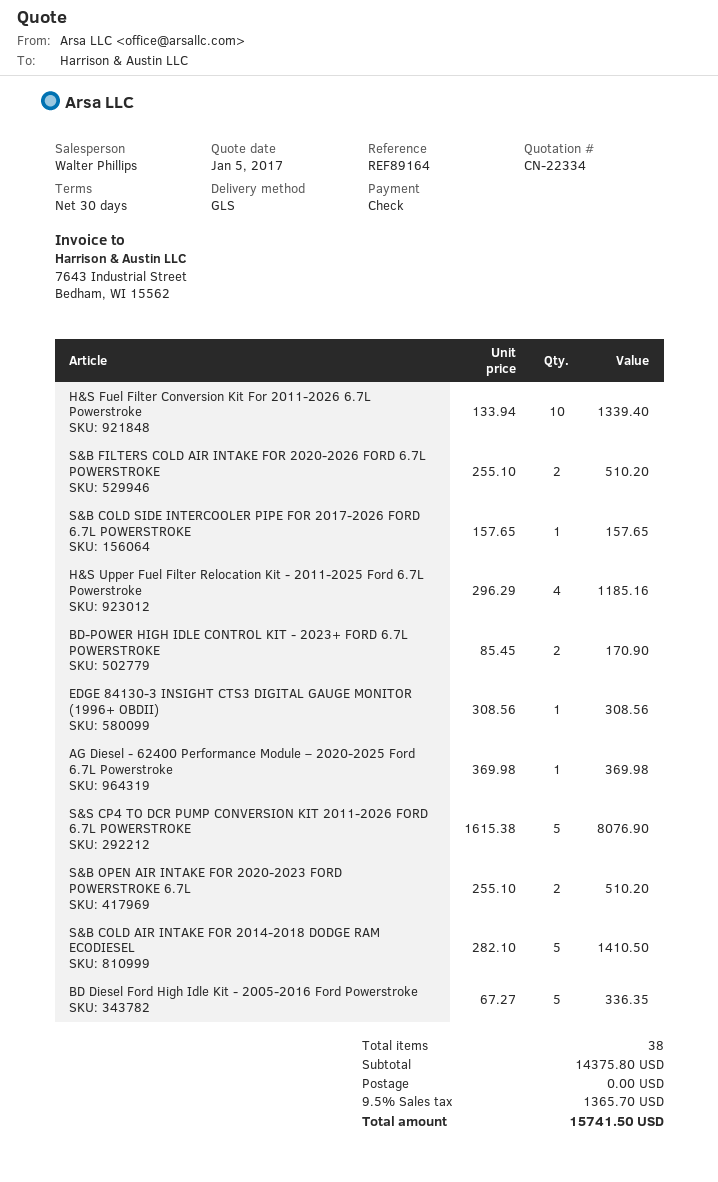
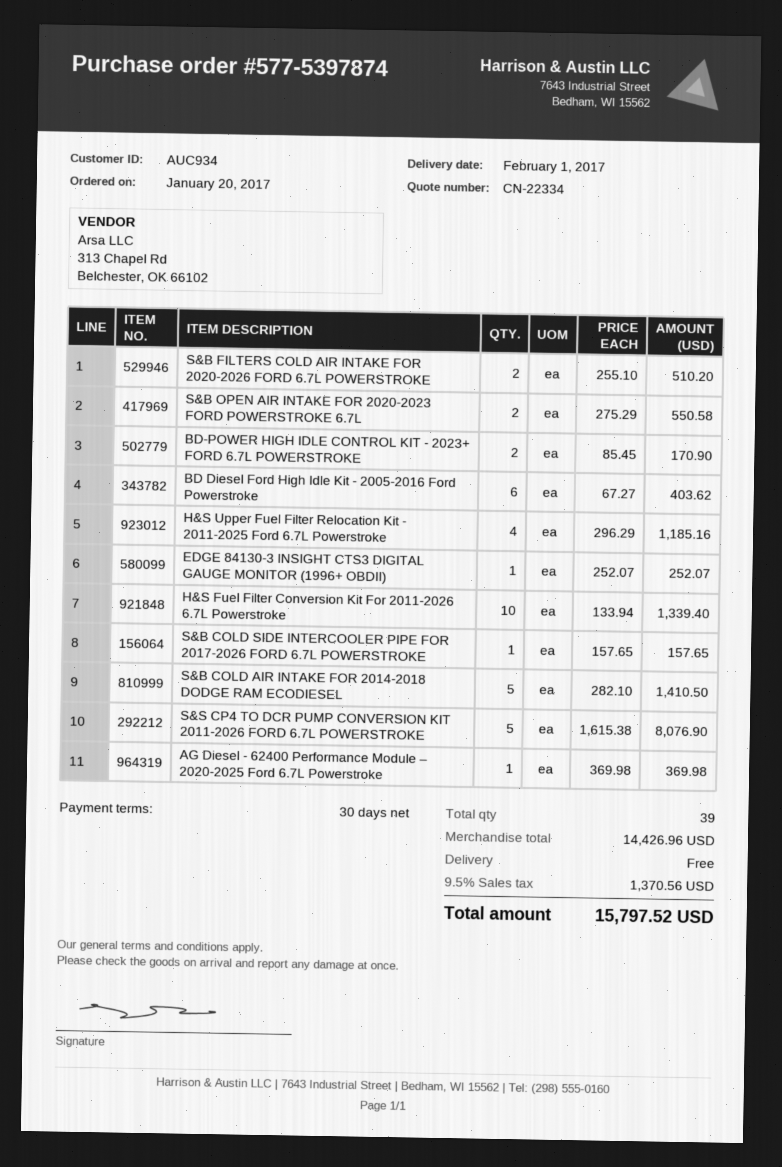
EDGE 84130-3 INSIGHT CTS3 DIGITAL GAUGE MONITOR (1996+ OBDII): 1 x 308.56 = 308.56 -> 1 x 252.07 = 252.07
S&B OPEN AIR INTAKE FOR 2020-2023 FORD POWERSTROKE 6.7L: 2 x 255.10 = 510.20 -> 2 x 275.29 = 550.58
BD Diesel Ford High Idle Kit - 2005-2016 Ford Powerstroke: 5 x 67.27 = 336.35 -> 6 x 67.27 = 403.62
total quantity: 38 -> 39
subtotal: 14375.80 -> 14426.96
tax: 9.5% = 1365.70 -> 9.5% = 1370.56
total: 15741.50 -> 15797.52

